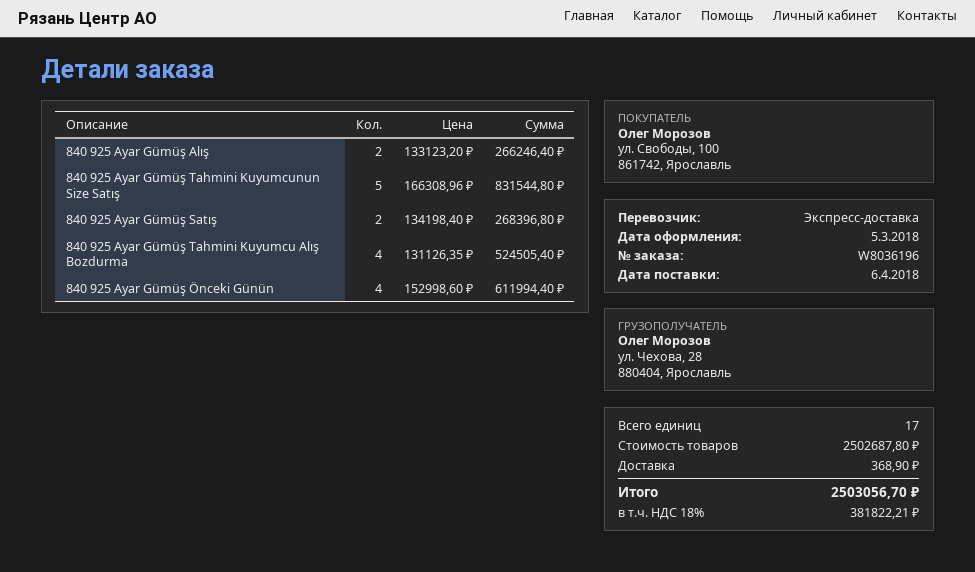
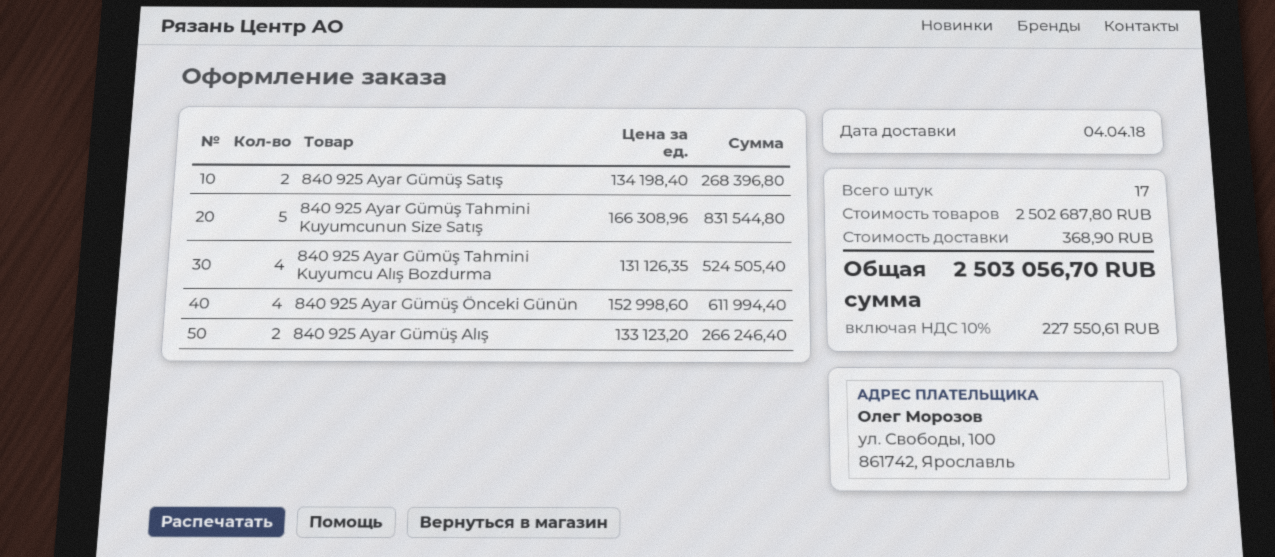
delivery date: 2018-04-06 -> 2018-04-04
tax: 18% = 381822.21 -> 10% = 227550.61

